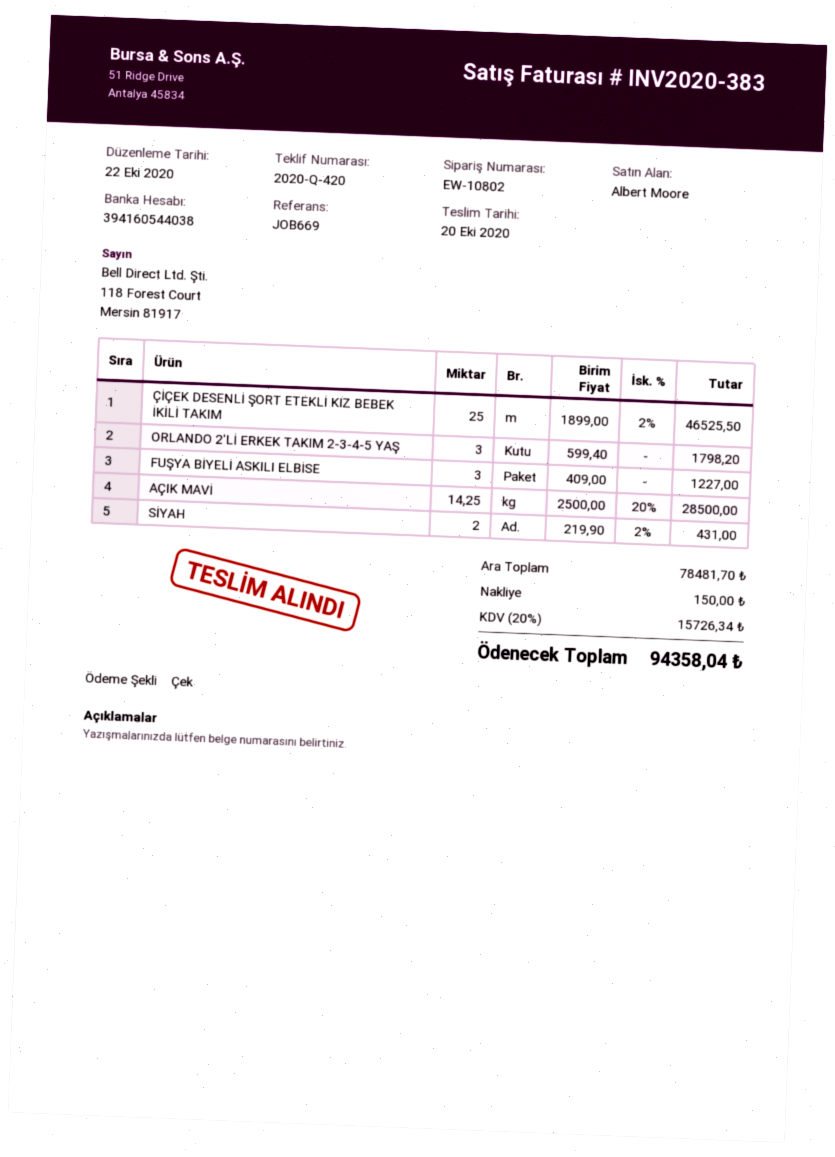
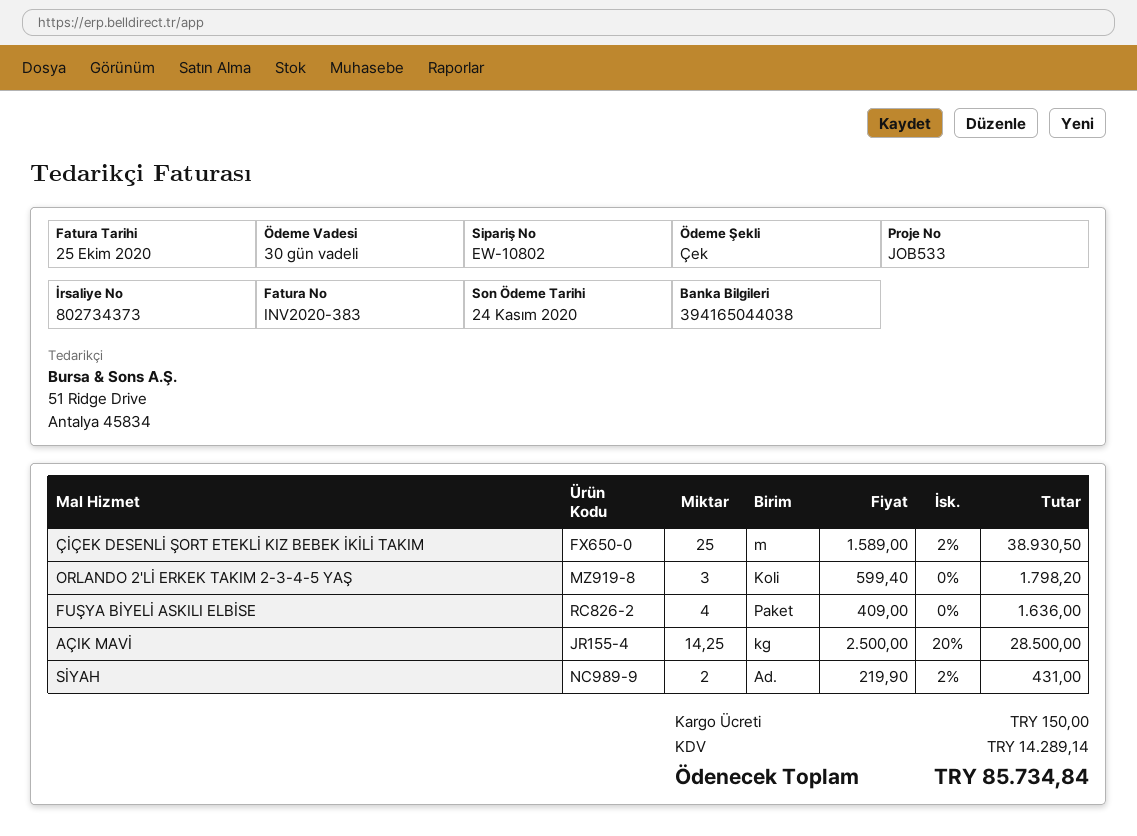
invoice date: 2020-10-22 -> 2020-10-25
reference: JOB669 -> JOB533
bank account: 394160544038 -> 394165044038
ÇİÇEK DESENLİ ŞORT ETEKLİ KIZ BEBEK İKİLİ TAKIM: 25 x 1899.00 - 2% = 46525.50 -> 25 x 1589.00 - 2% = 38930.50
FUŞYA BİYELİ ASKILI ELBİSE: 3 x 409.00 = 1227.00 -> 4 x 409.00 = 1636.00
tax: 15726.34 -> 14289.14
total: 94358.04 -> 85734.84

